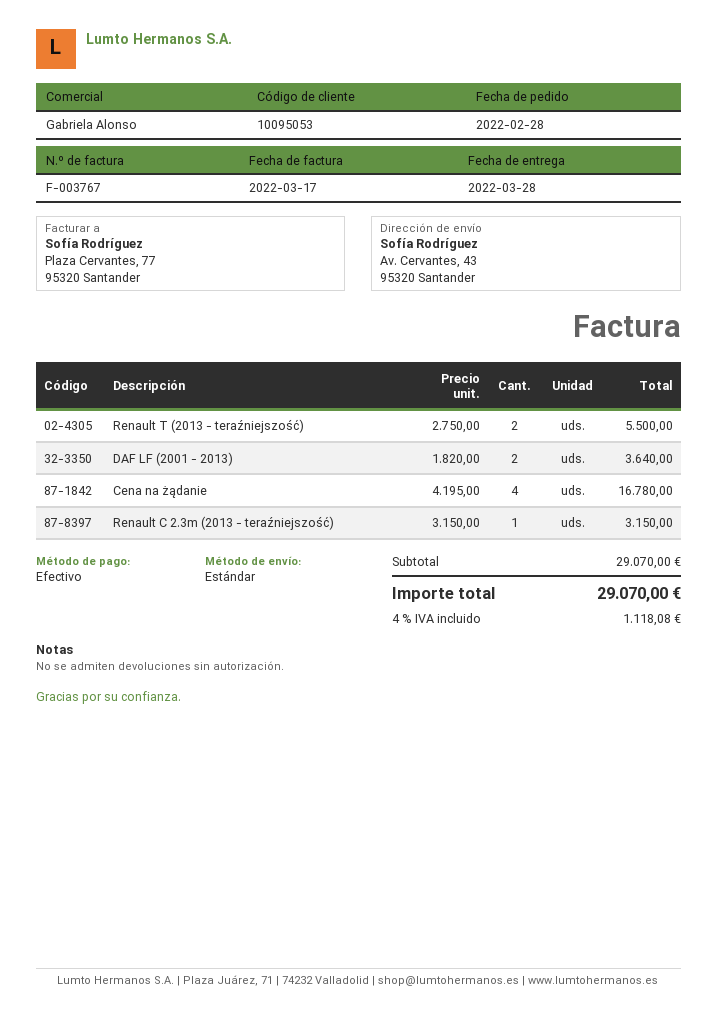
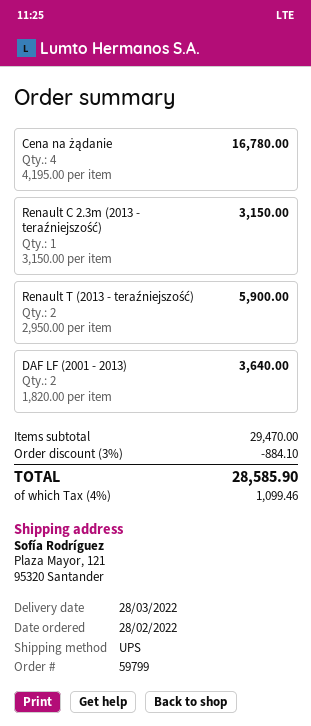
shipping method: standard -> UPS
ship to: Av. Cervantes, 43, 95320 Santander -> Plaza Mayor, 121, 95320 Santander
Renault T (2013 - teraźniejszość): 2 x 2750.00 = 5500.00 -> 2 x 2950.00 = 5900.00
subtotal: 29070.00 -> 29470.00
discount: none -> 3% = 884.10
tax: 4% = 1118.08 -> 4% = 1099.46
total: 29070.00 -> 28585.90

